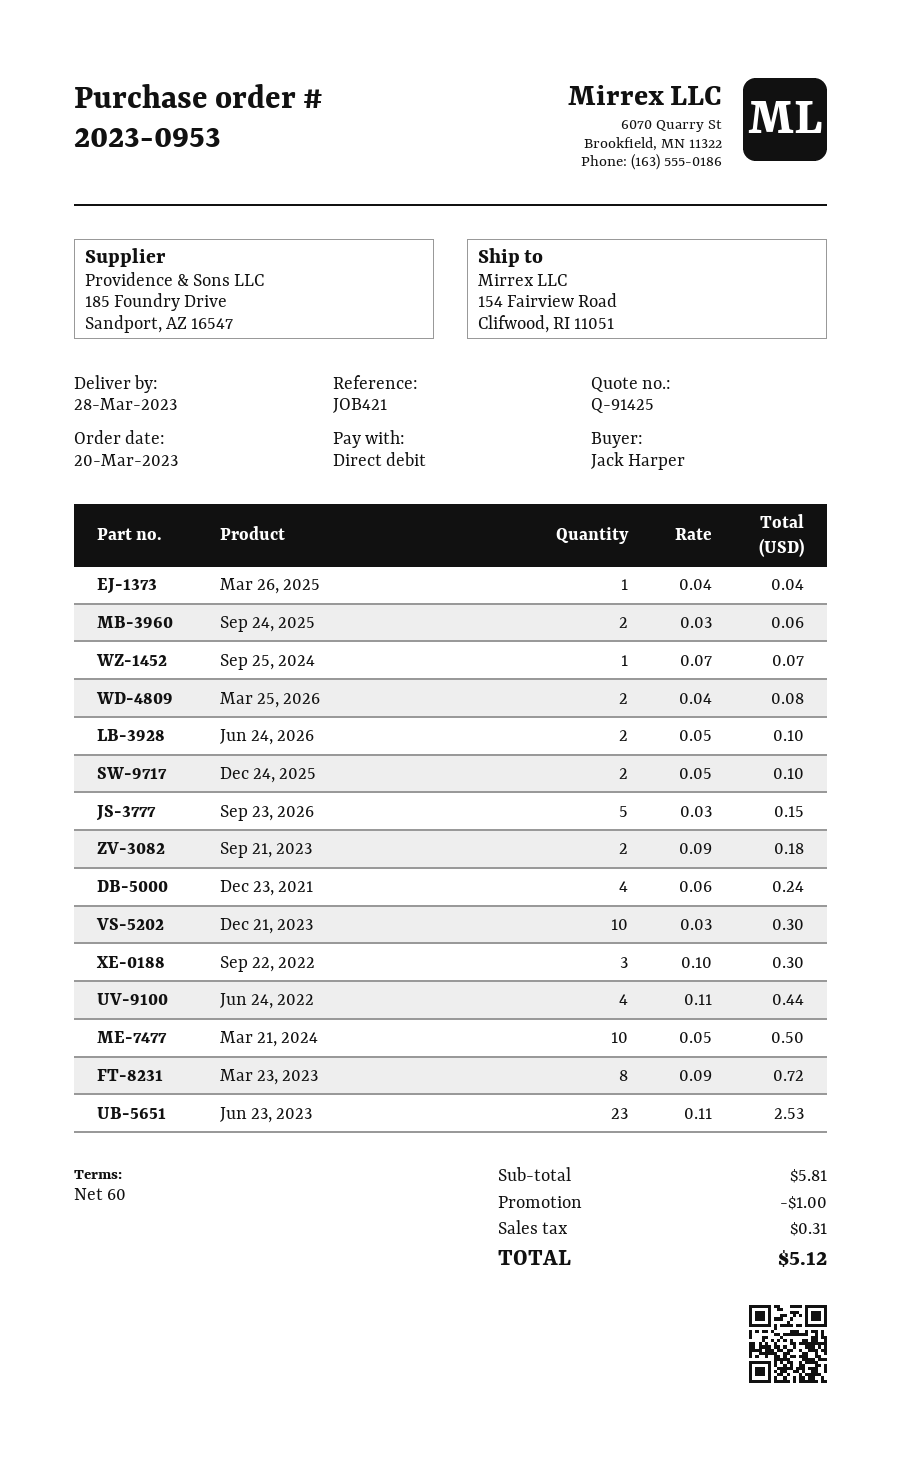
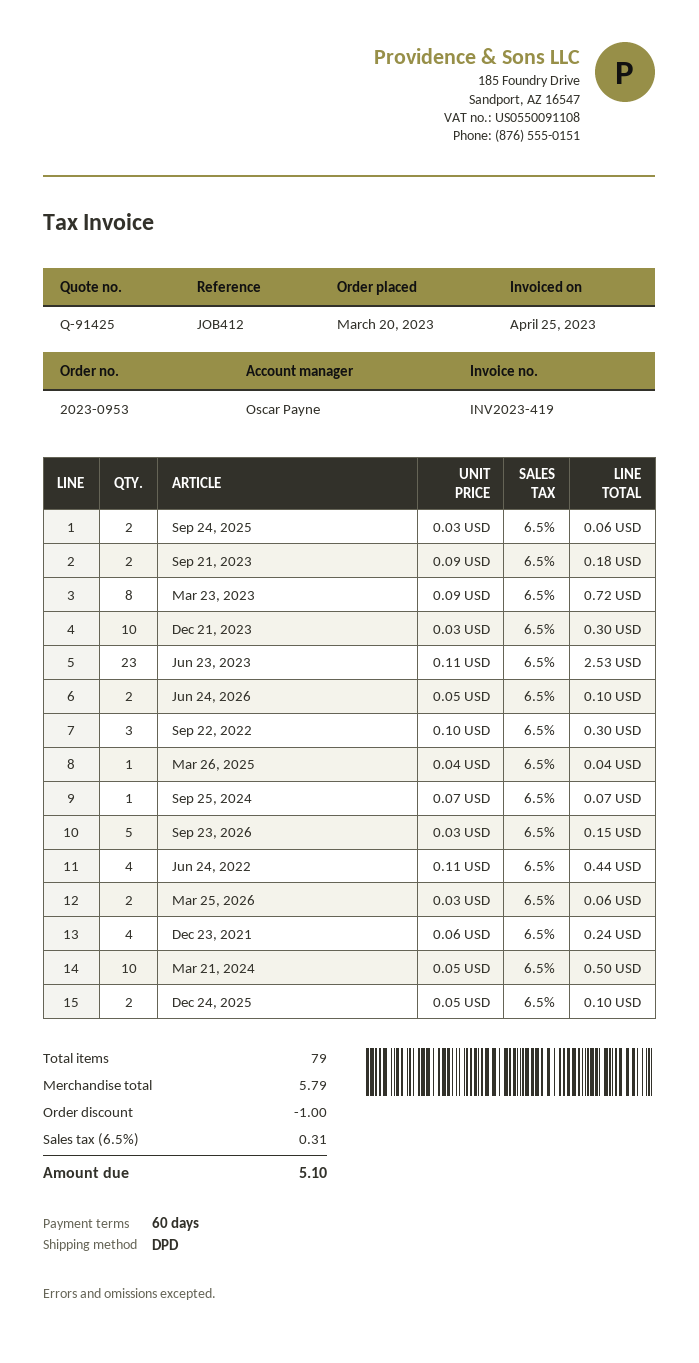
reference: JOB421 -> JOB412
Mar 25, 2026: 2 x 0.04 = 0.08 -> 2 x 0.03 = 0.06
subtotal: 5.81 -> 5.79
total: 5.12 -> 5.10

